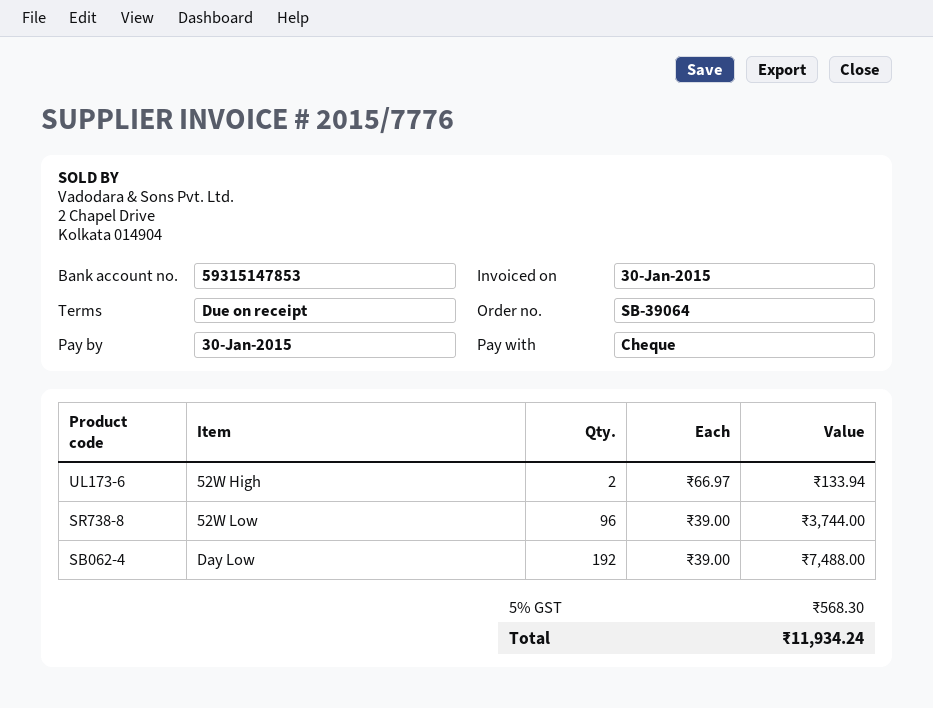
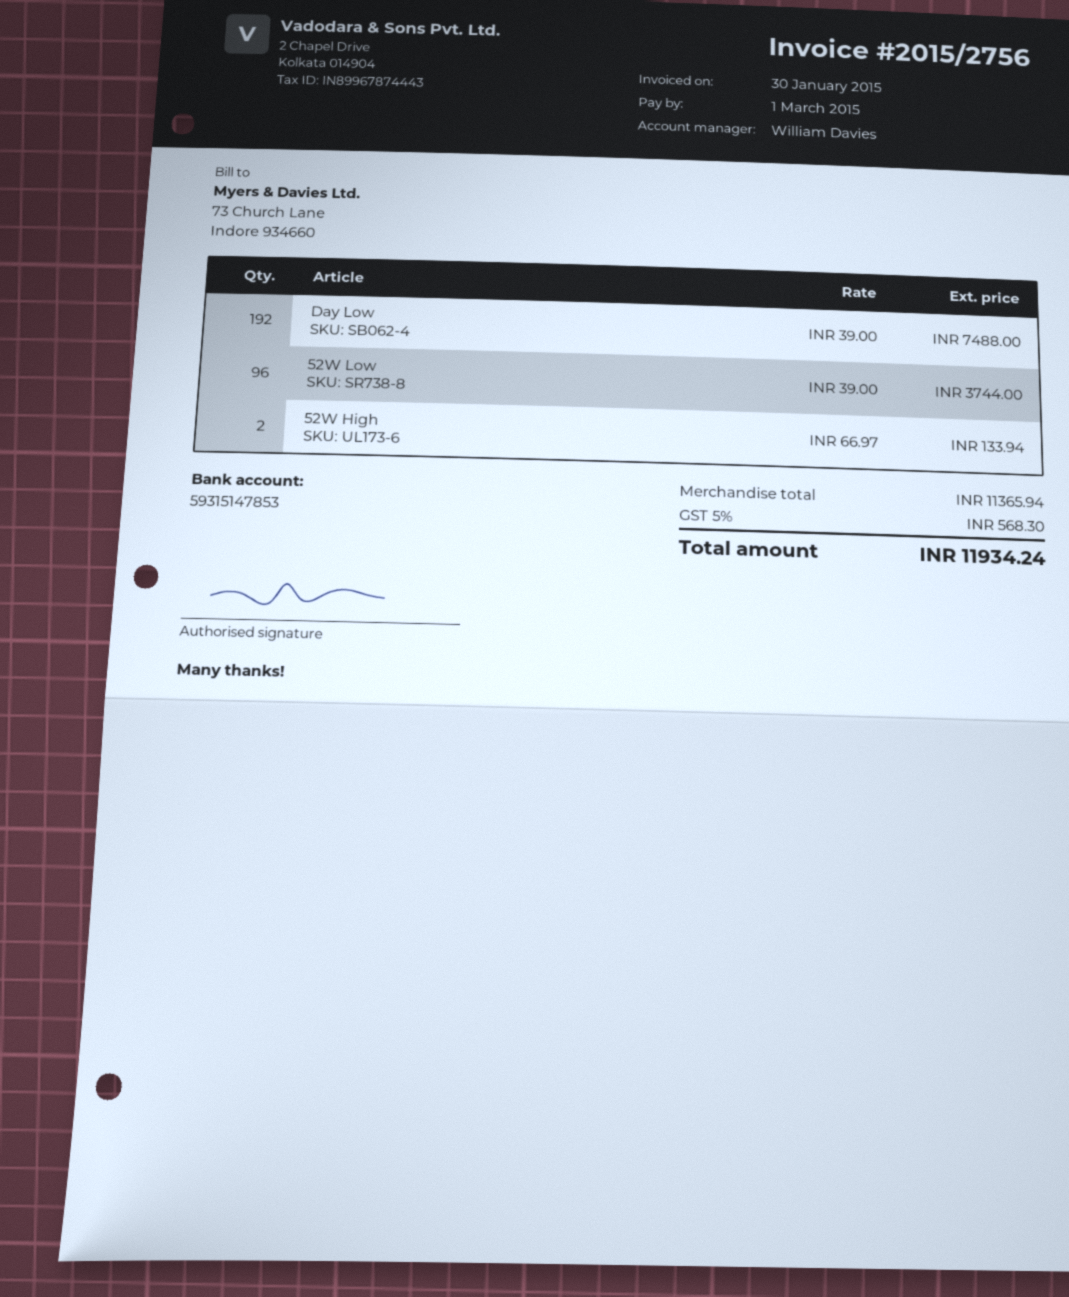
invoice number: 2015/7776 -> 2015/2756
due date: 2015-01-30 -> 2015-03-01

